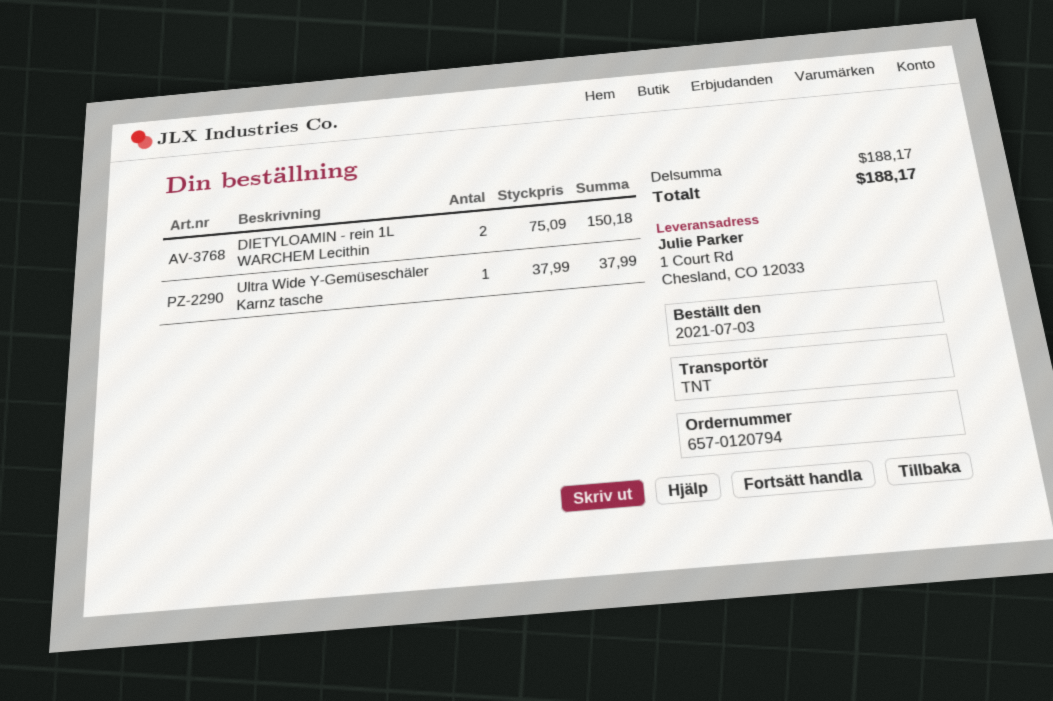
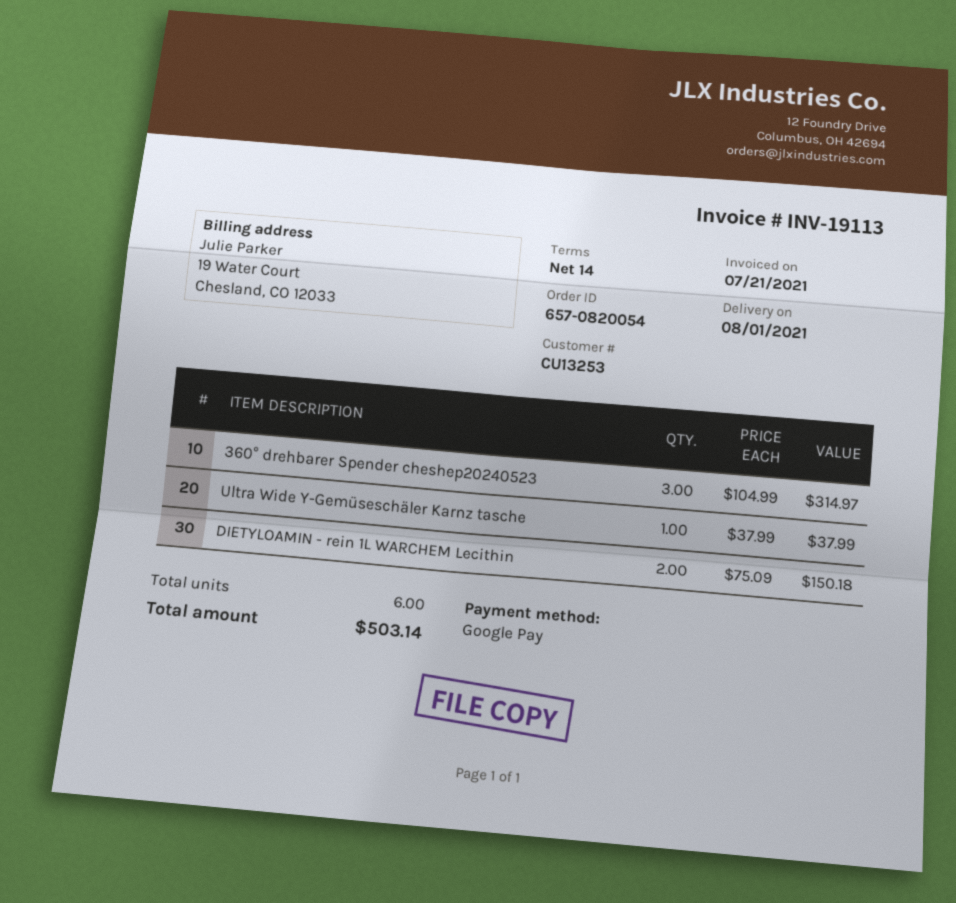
order number: 657-0120794 -> 657-0820054
360° drehbarer Spender cheshep20240523: none -> 3 x 104.99 = 314.97
total: 188.17 -> 503.14

